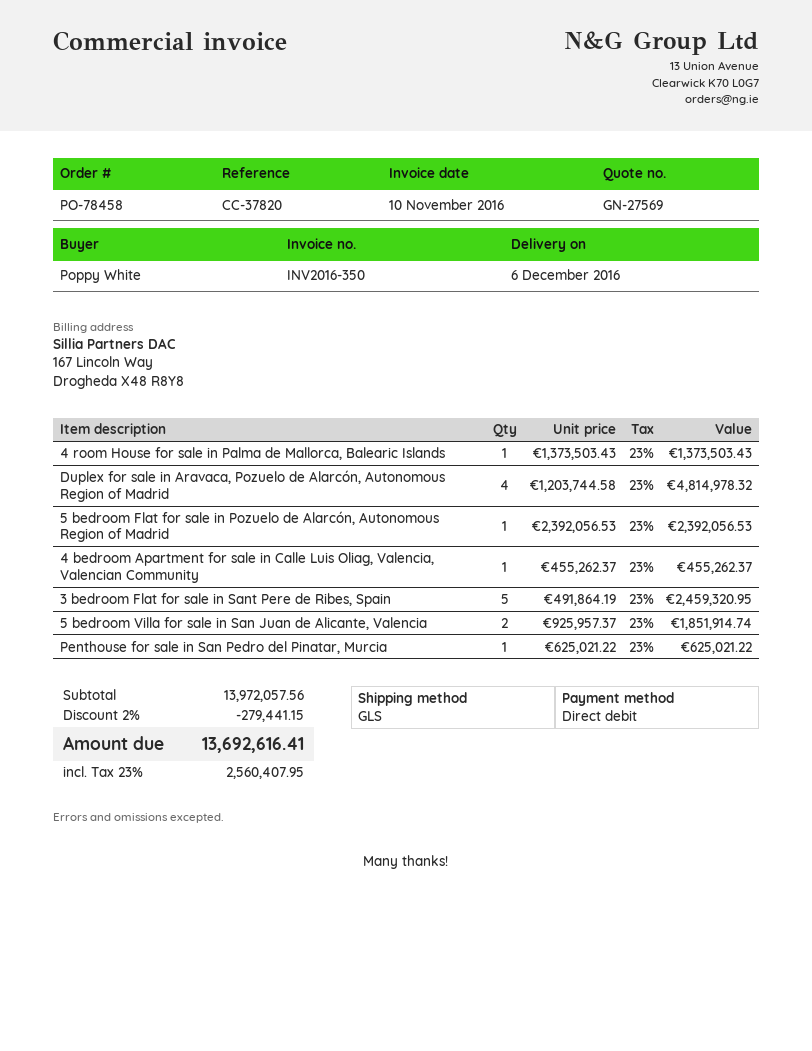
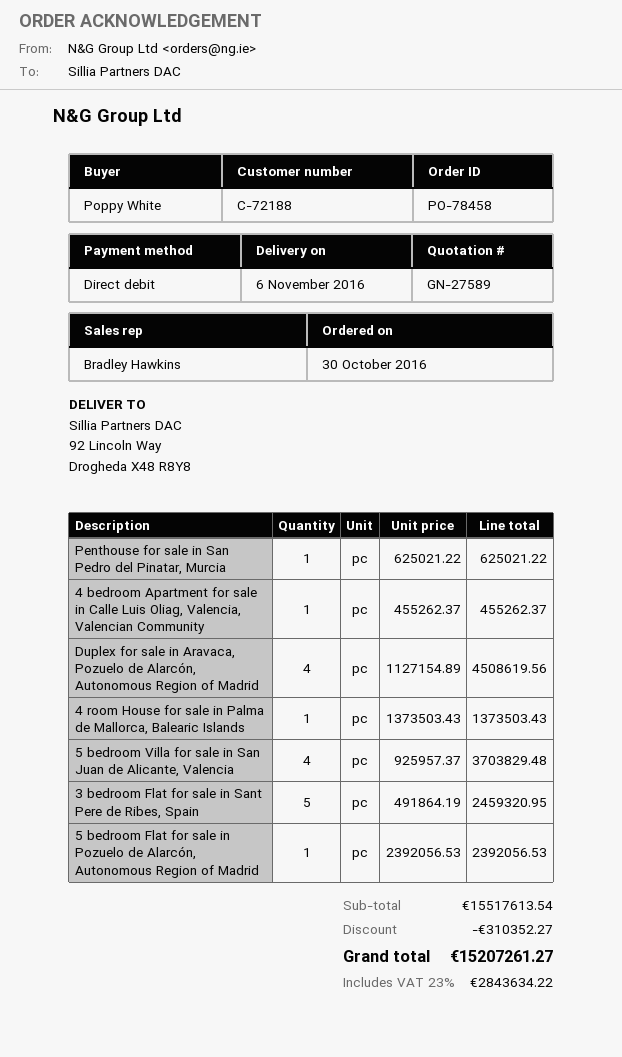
quote number: GN-27569 -> GN-27589
delivery date: 2016-12-06 -> 2016-11-06
Duplex for sale in Aravaca, Pozuelo de Alarcón, Autonomous Region of Madrid: 4 x 1203744.58 = 4814978.32 -> 4 x 1127154.89 = 4508619.56
5 bedroom Villa for sale in San Juan de Alicante, Valencia: 2 x 925957.37 = 1851914.74 -> 4 x 925957.37 = 3703829.48
subtotal: 13972057.56 -> 15517613.54
discount: 279441.15 -> 310352.27
tax: 23% = 2560407.95 -> 23% = 2843634.22
total: 13692616.41 -> 15207261.27

